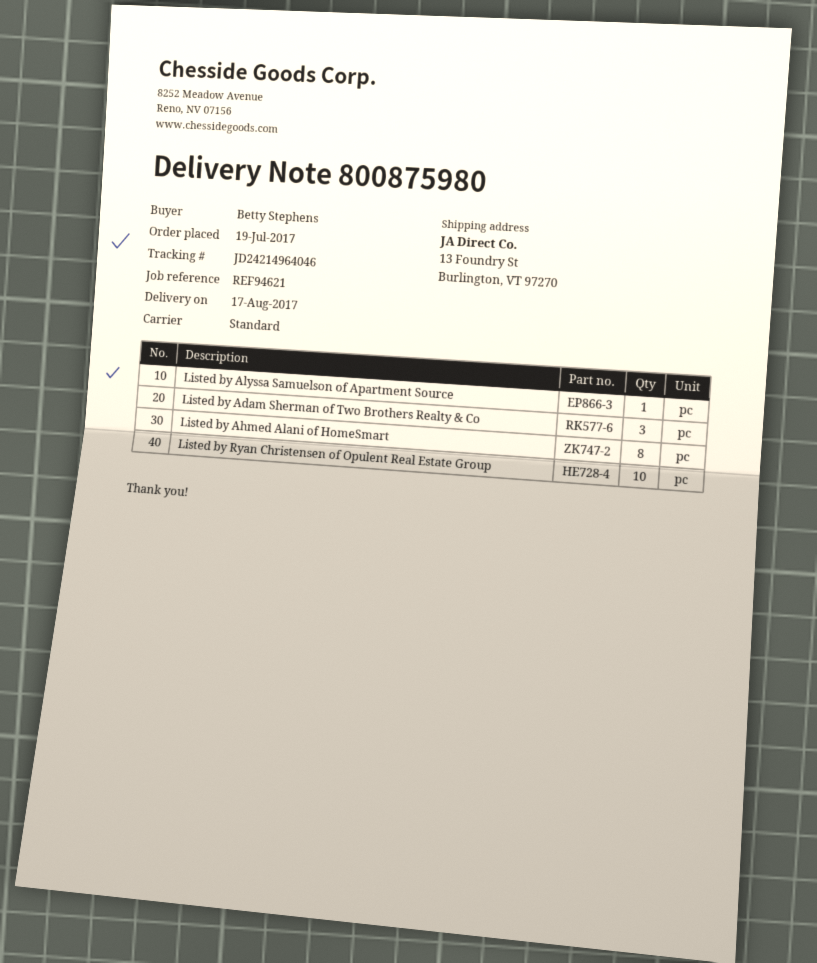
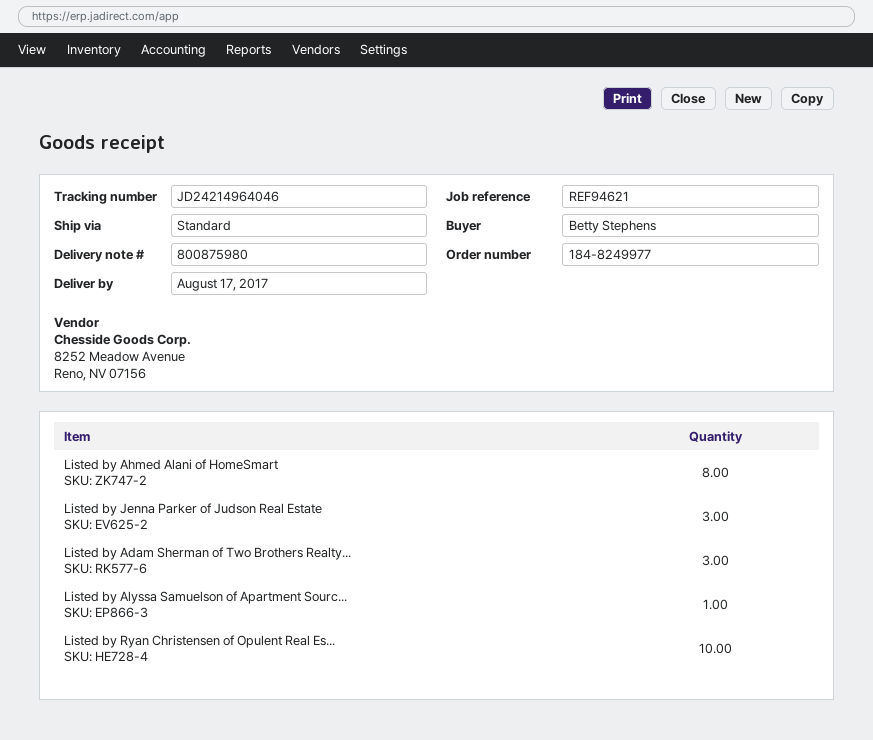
Listed by Jenna Parker of Judson Real Estate: none -> 3

